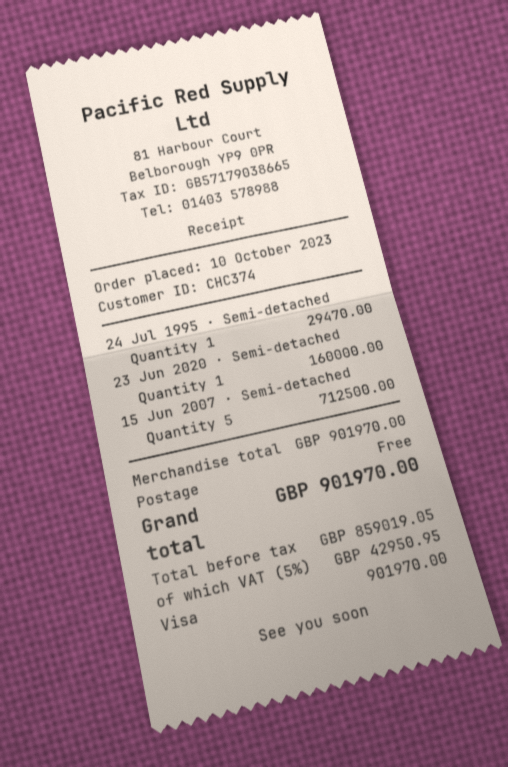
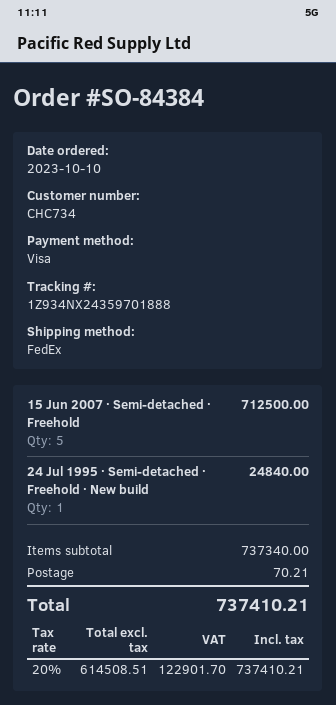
customer number: CHC374 -> CHC734
24 Jul 1995 · Semi-detached: 1 for 29470.00 -> 1 for 24840.00
23 Jun 2020 · Semi-detached: 1 for 160000.00 -> none
subtotal: 901970.00 -> 737340.00
shipping: 0.00 -> 70.21
net: 859019.05 -> 614508.51
tax: 5% = 42950.95 -> 20% = 122901.70
total: 901970.00 -> 737410.21

